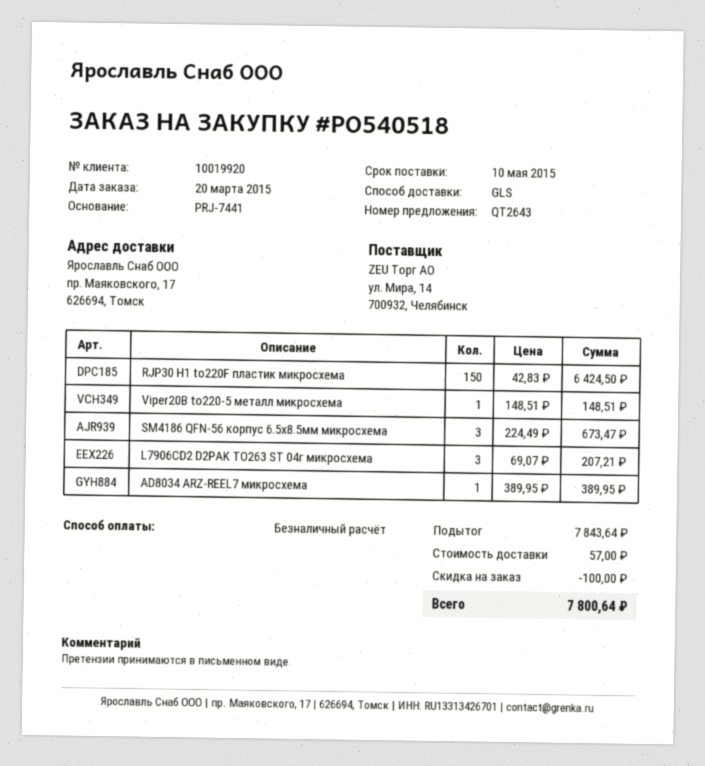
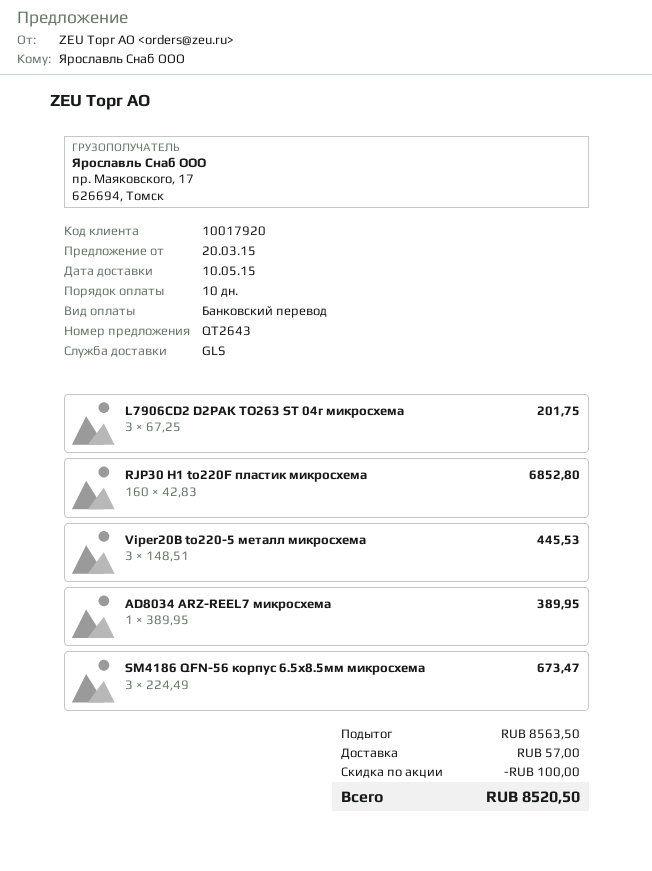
customer number: 10019920 -> 10017920
RJP30 H1 to220F пластик микросхема: 150 x 42.83 = 6424.50 -> 160 x 42.83 = 6852.80
Viper20B to220-5 металл микросхема: 1 x 148.51 = 148.51 -> 3 x 148.51 = 445.53
L7906CD2 D2PAK TO263 ST 04г микросхема: 3 x 69.07 = 207.21 -> 3 x 67.25 = 201.75
subtotal: 7843.64 -> 8563.50
total: 7800.64 -> 8520.50

